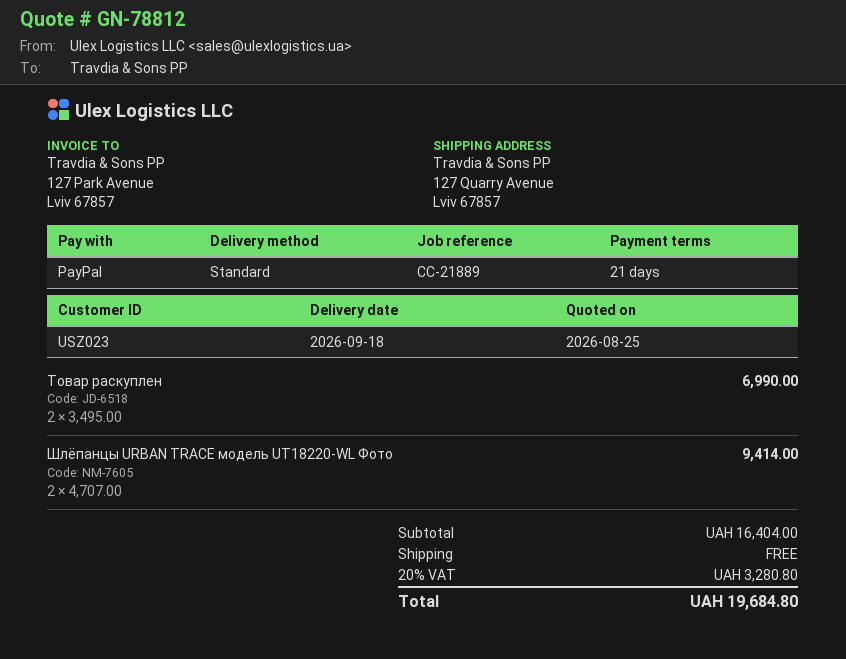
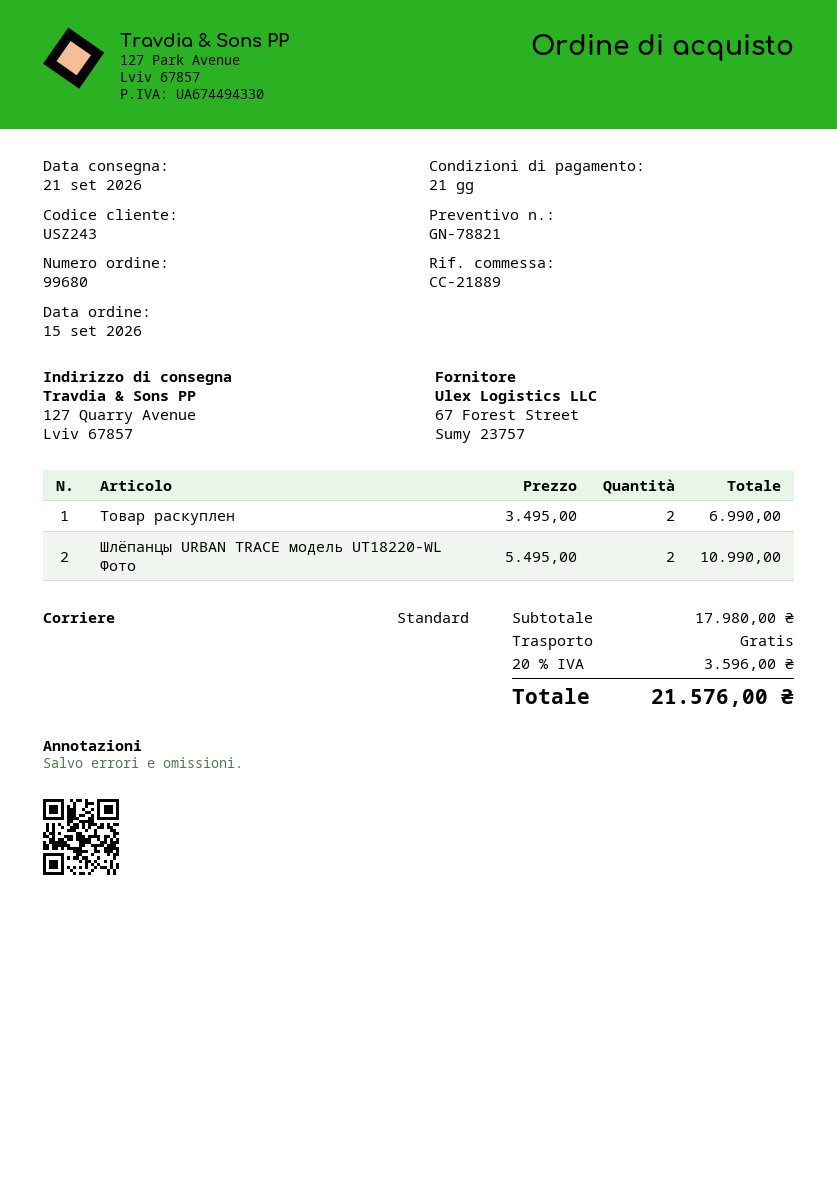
quote number: GN-78812 -> GN-78821
delivery date: 2026-09-18 -> 2026-09-21
customer number: USZ023 -> USZ243
Шлёпанцы URBAN TRACE модель UT18220-WL Фото: 2 x 4707.00 = 9414.00 -> 2 x 5495.00 = 10990.00
subtotal: 16404.00 -> 17980.00
tax: 20% = 3280.80 -> 20% = 3596.00
total: 19684.80 -> 21576.00

